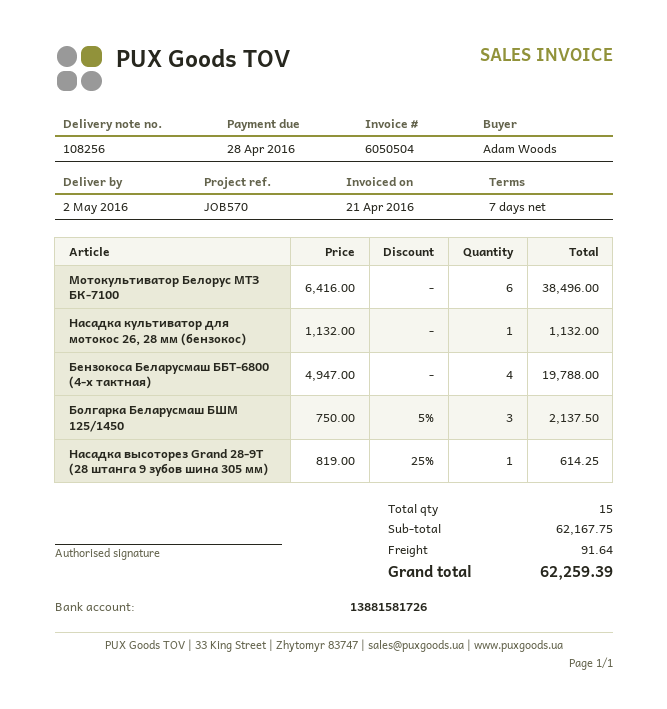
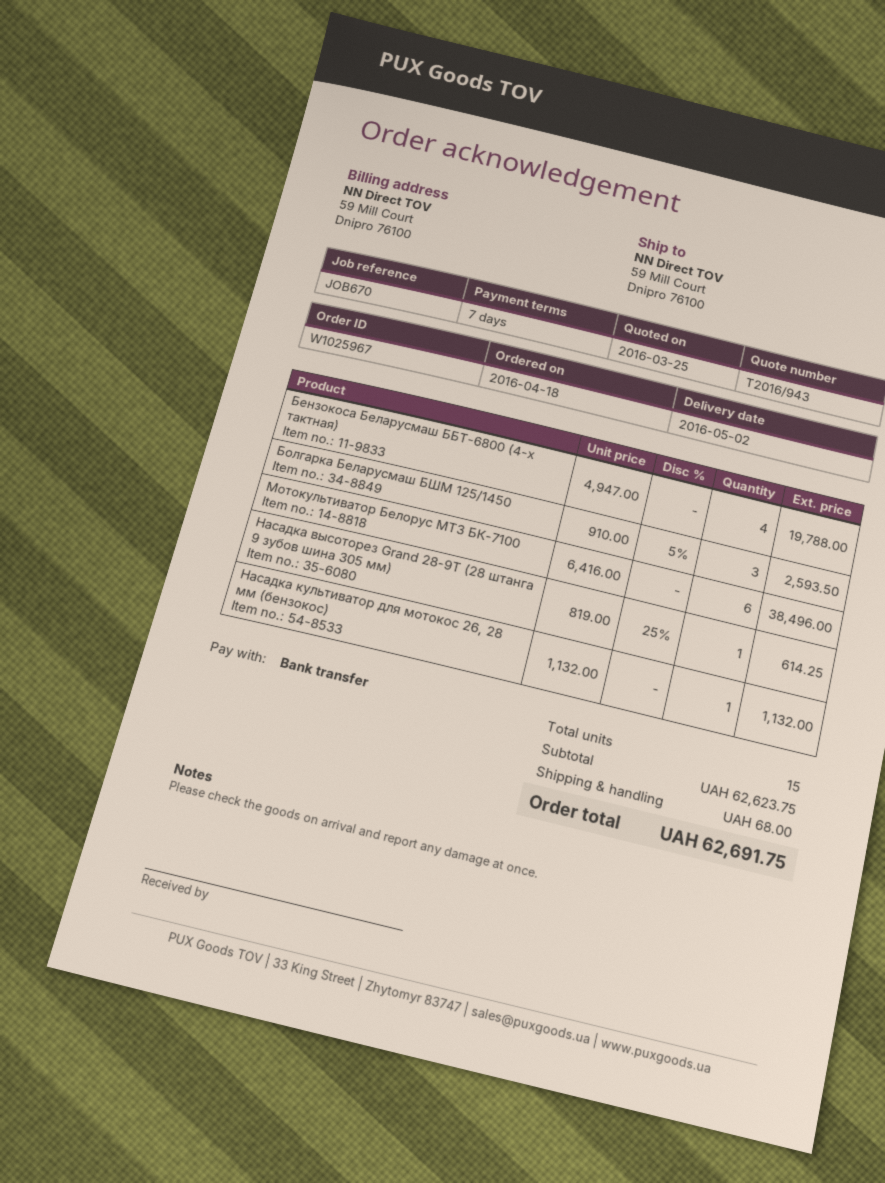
reference: JOB570 -> JOB670
Болгарка Беларусмаш БШМ 125/1450: 3 x 750.00 - 5% = 2137.50 -> 3 x 910.00 - 5% = 2593.50
subtotal: 62167.75 -> 62623.75
shipping: 91.64 -> 68.00
total: 62259.39 -> 62691.75

